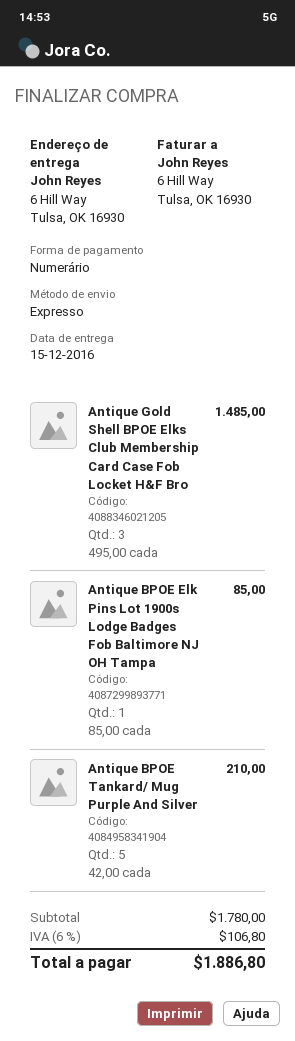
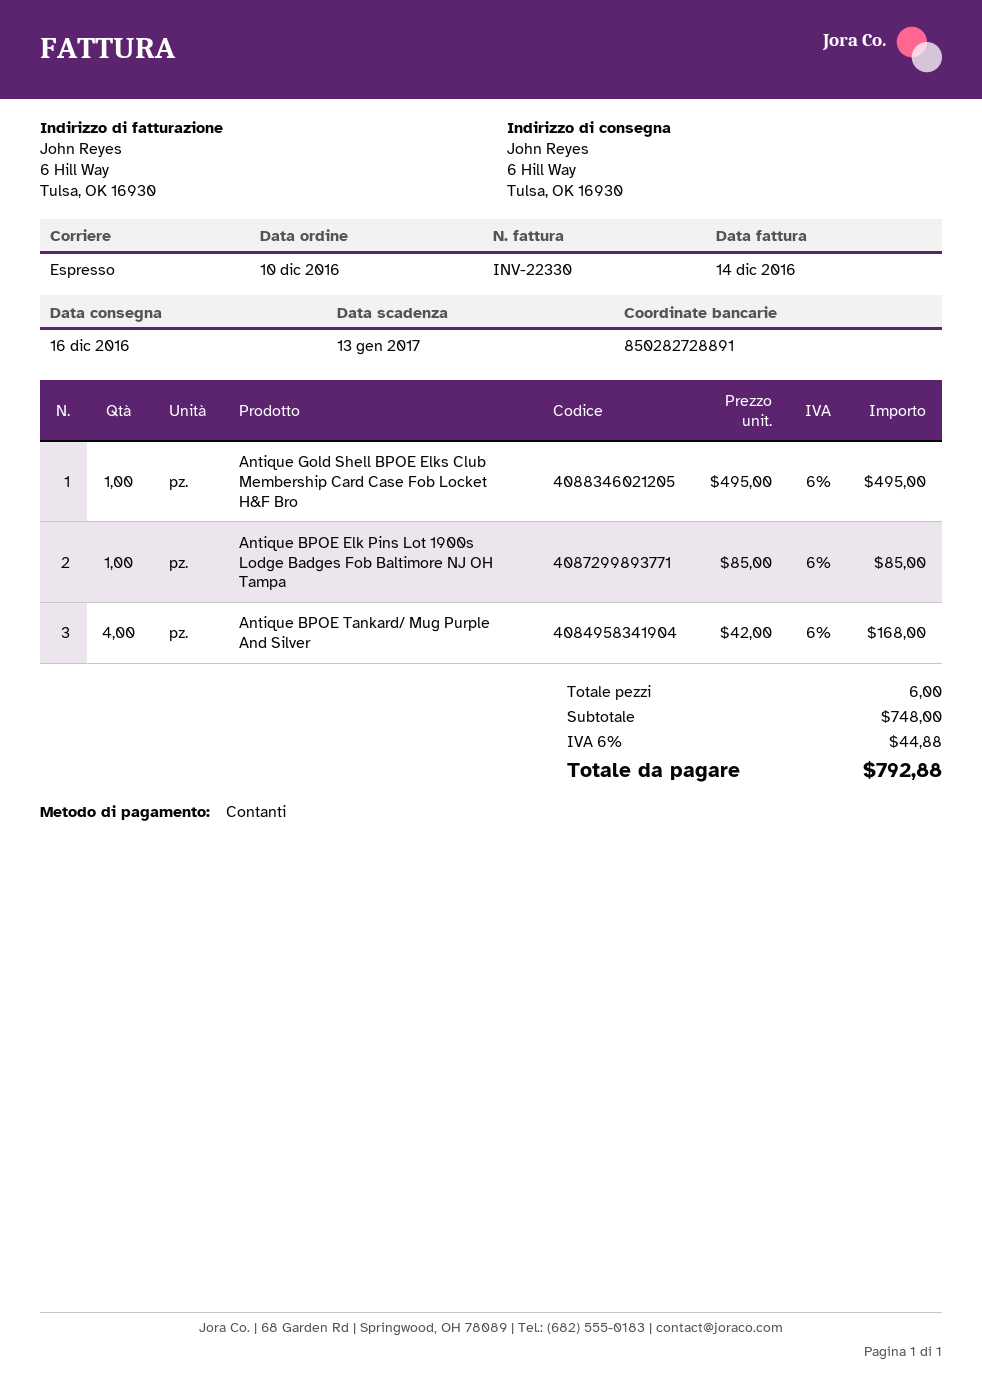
delivery date: 2016-12-15 -> 2016-12-16
Antique Gold Shell BPOE Elks Club Membership Card Case Fob Locket H&F Bro: 3 x 495.00 = 1485.00 -> 1 x 495.00 = 495.00
Antique BPOE Tankard/ Mug Purple And Silver: 5 x 42.00 = 210.00 -> 4 x 42.00 = 168.00
subtotal: 1780.00 -> 748.00
tax: 6% = 106.80 -> 6% = 44.88
total: 1886.80 -> 792.88

